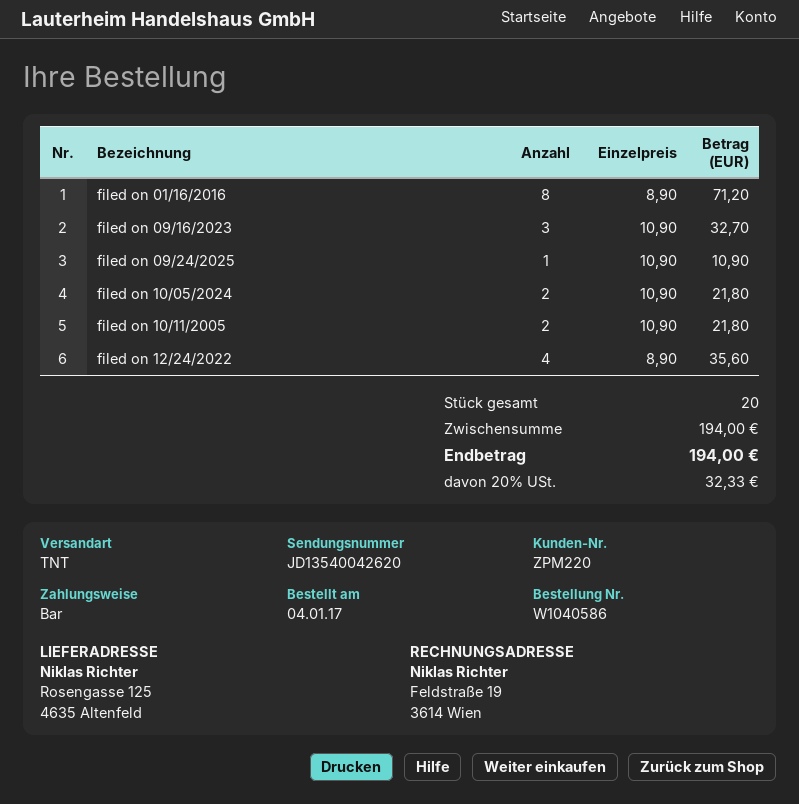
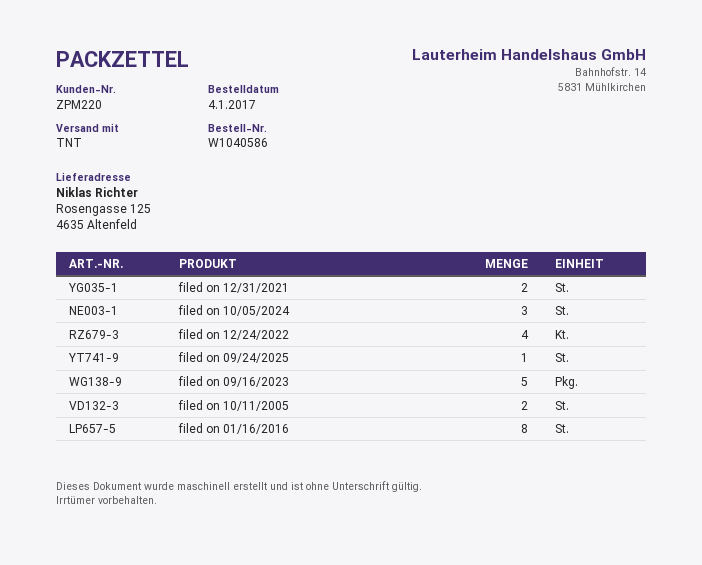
filed on 09/16/2023: 3 -> 5
filed on 10/05/2024: 2 -> 3
filed on 12/31/2021: none -> 2

